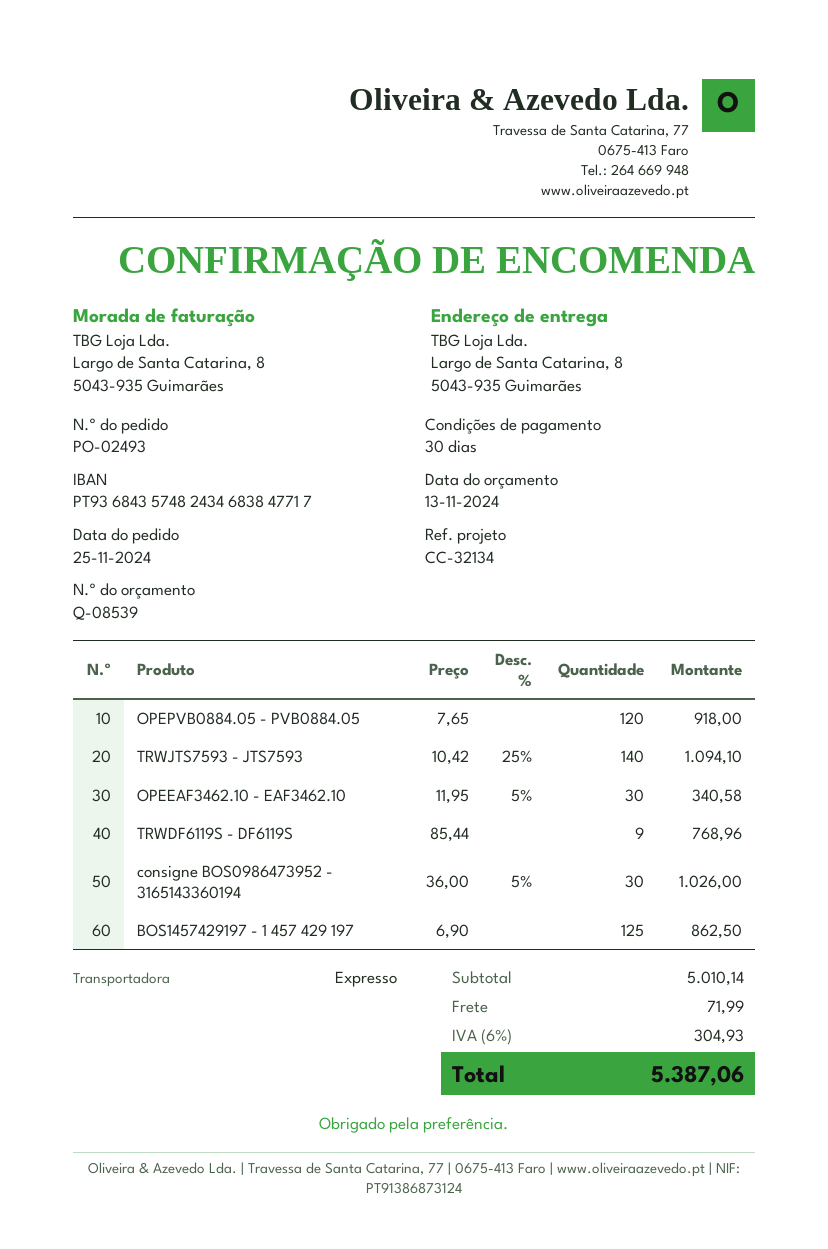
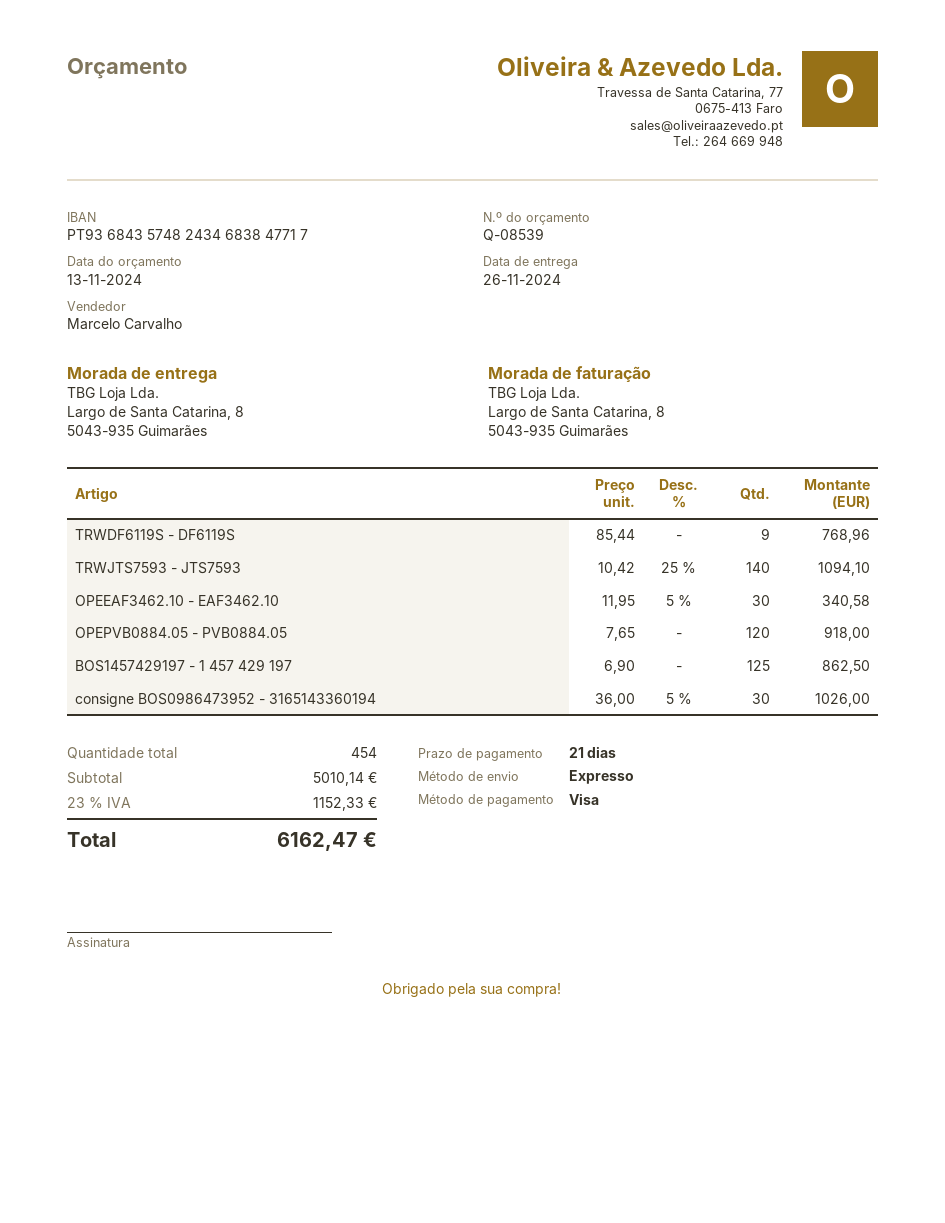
payment terms: 30 days -> 21 days
shipping: 71.99 -> none
tax: 6% = 304.93 -> 23% = 1152.33
total: 5387.06 -> 6162.47

